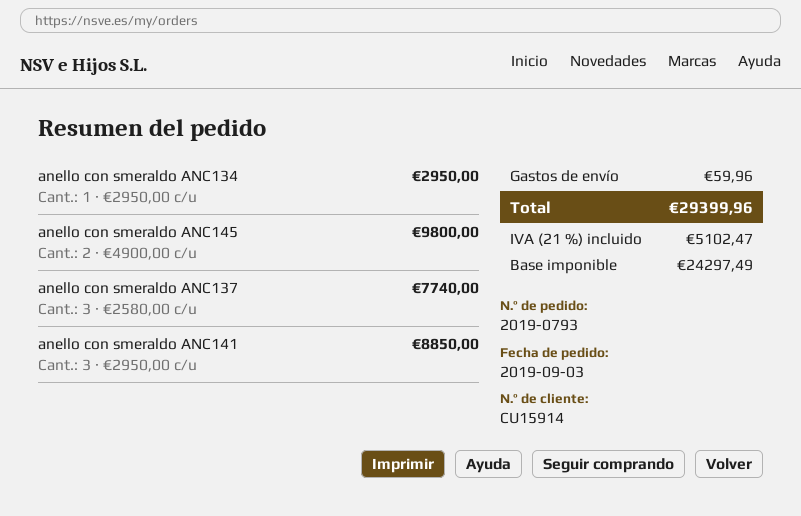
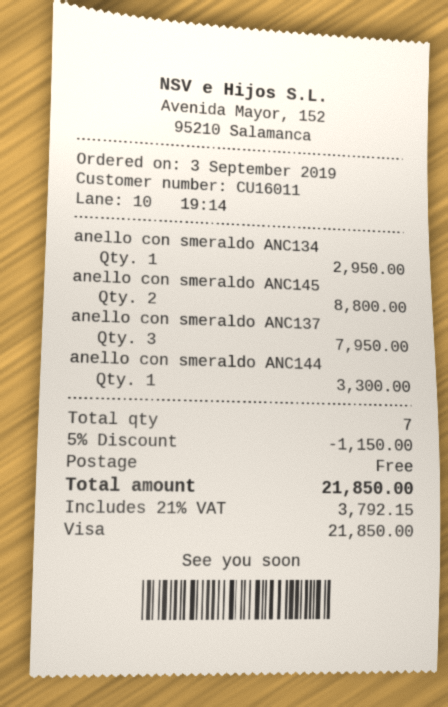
customer number: CU15914 -> CU16011
anello con smeraldo ANC145: 2 for 9800.00 -> 2 for 8800.00
anello con smeraldo ANC137: 3 for 7740.00 -> 3 for 7950.00
anello con smeraldo ANC141: 3 for 8850.00 -> none
anello con smeraldo ANC144: none -> 1 for 3300.00
discount: none -> 5% = 1150.00
shipping: 59.96 -> 0.00
tax: 21% = 5102.47 -> 21% = 3792.15
total: 29399.96 -> 21850.00

